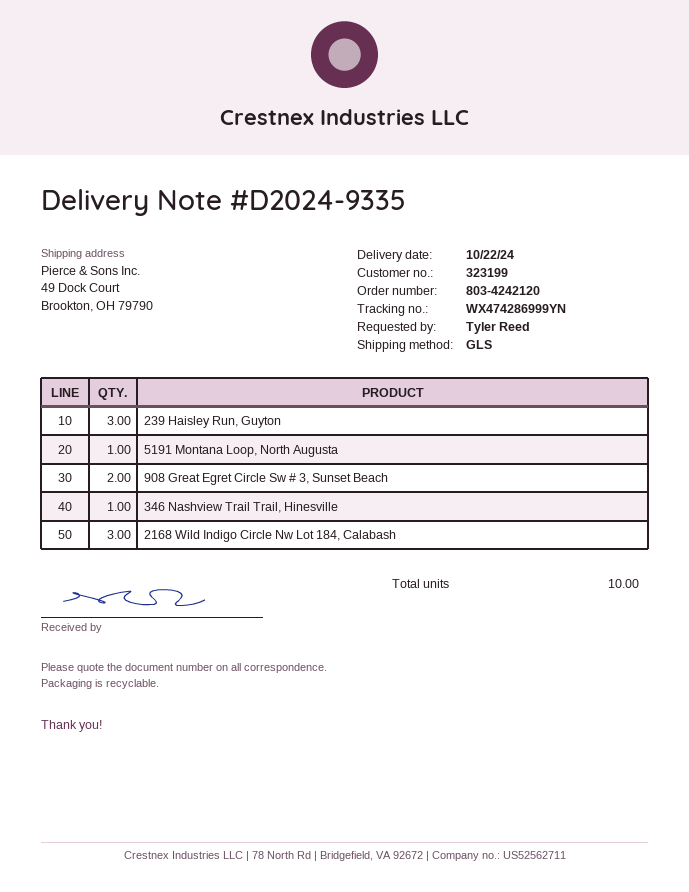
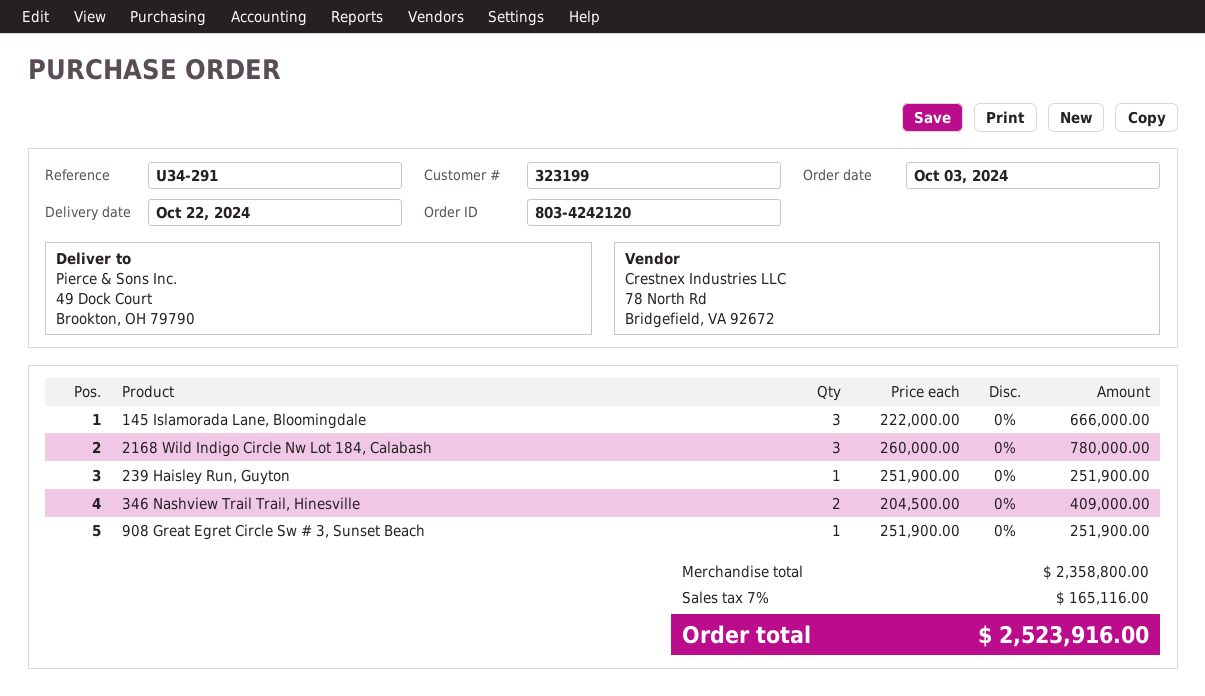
239 Haisley Run, Guyton: 3 -> 1
5191 Montana Loop, North Augusta: 1 -> none
908 Great Egret Circle Sw # 3, Sunset Beach: 2 -> 1
346 Nashview Trail Trail, Hinesville: 1 -> 2
145 Islamorada Lane, Bloomingdale: none -> 3

